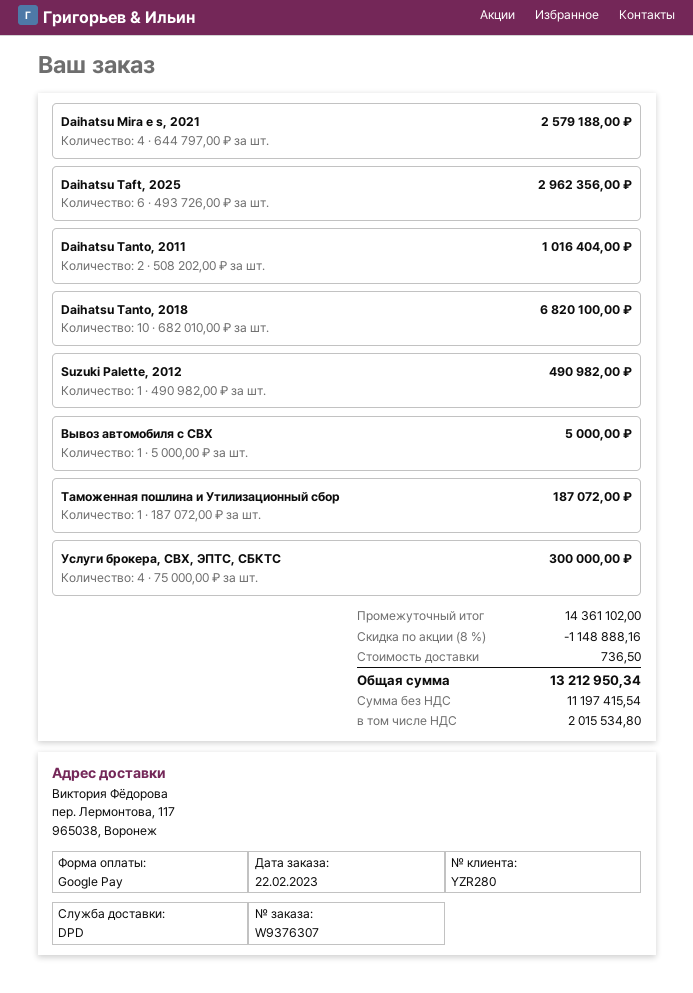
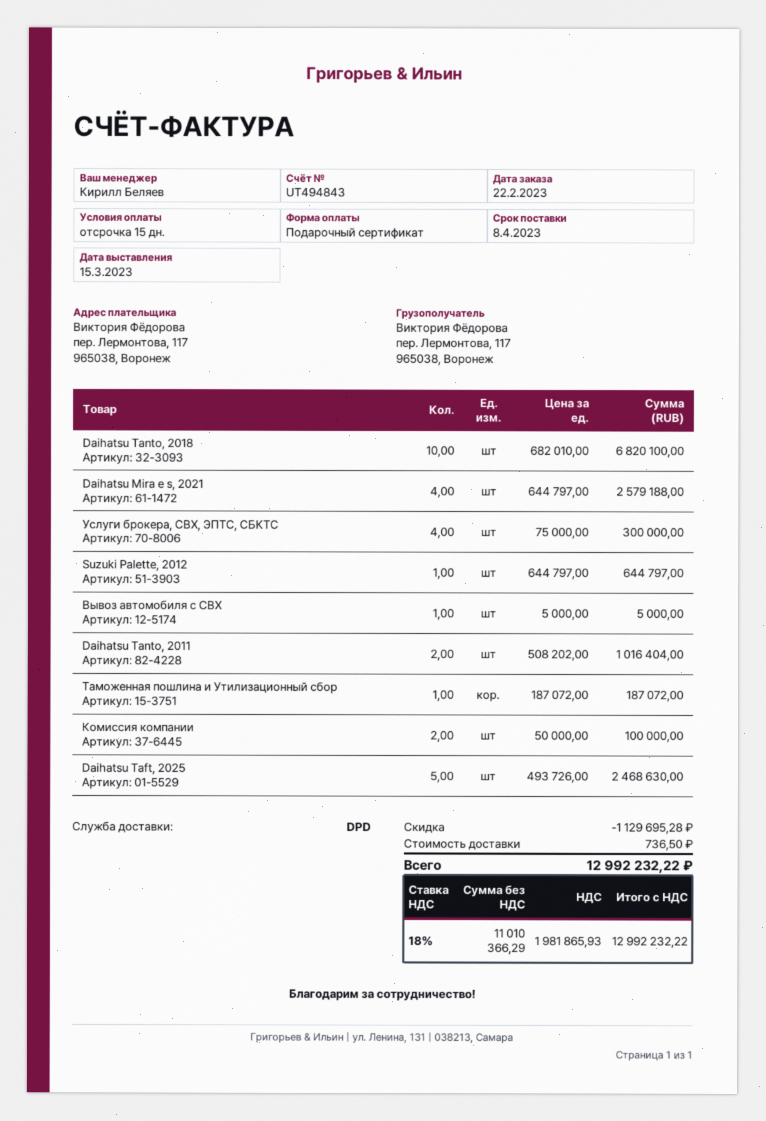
payment method: Google Pay -> gift card
Daihatsu Taft, 2025: 6 x 493726.00 = 2962356.00 -> 5 x 493726.00 = 2468630.00
Suzuki Palette, 2012: 1 x 490982.00 = 490982.00 -> 1 x 644797.00 = 644797.00
Комиссия компании: none -> 2 x 50000.00 = 100000.00
discount: 1148888.16 -> 1129695.28
net: 11197415.54 -> 11010366.29
tax: 2015534.80 -> 1981865.93
total: 13212950.34 -> 12992232.22

